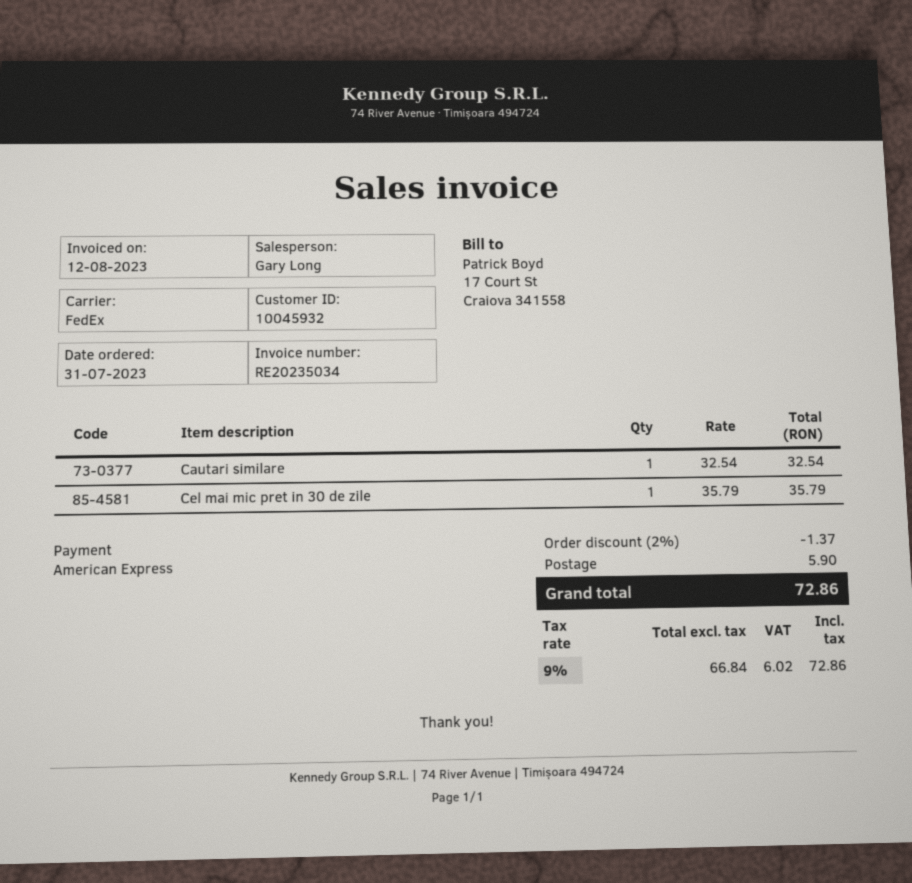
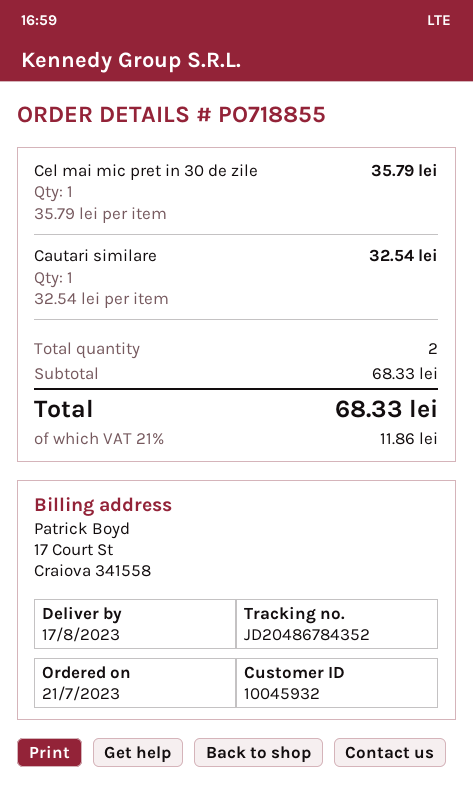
order date: 2023-07-31 -> 2023-07-21
discount: 2% = 1.37 -> none
shipping: 5.90 -> none
tax: 9% = 6.02 -> 21% = 11.86
total: 72.86 -> 68.33

